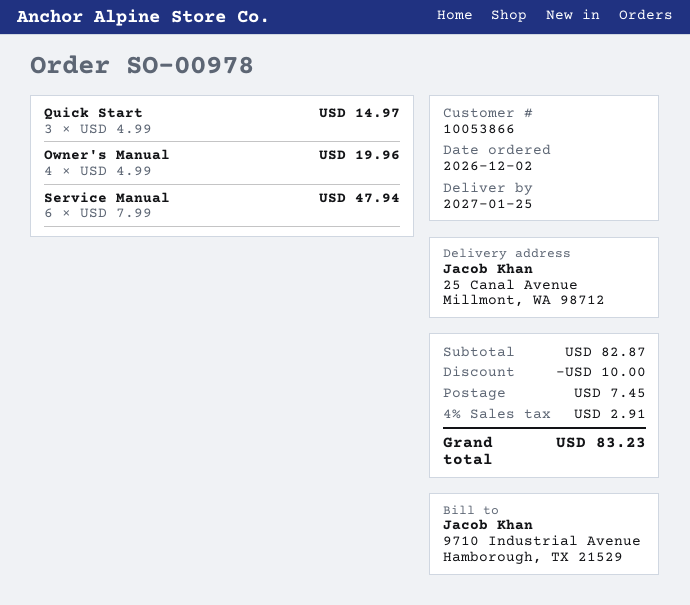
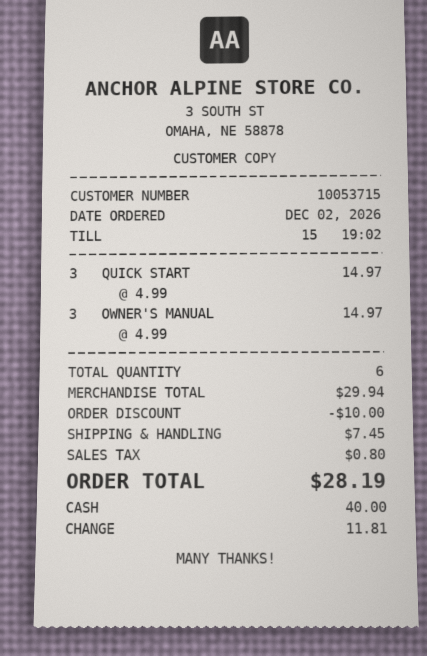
customer number: 10053866 -> 10053715
Owner's Manual: 4 x 4.99 = 19.96 -> 3 x 4.99 = 14.97
Service Manual: 6 x 7.99 = 47.94 -> none
subtotal: 82.87 -> 29.94
tax: 2.91 -> 0.80
total: 83.23 -> 28.19

